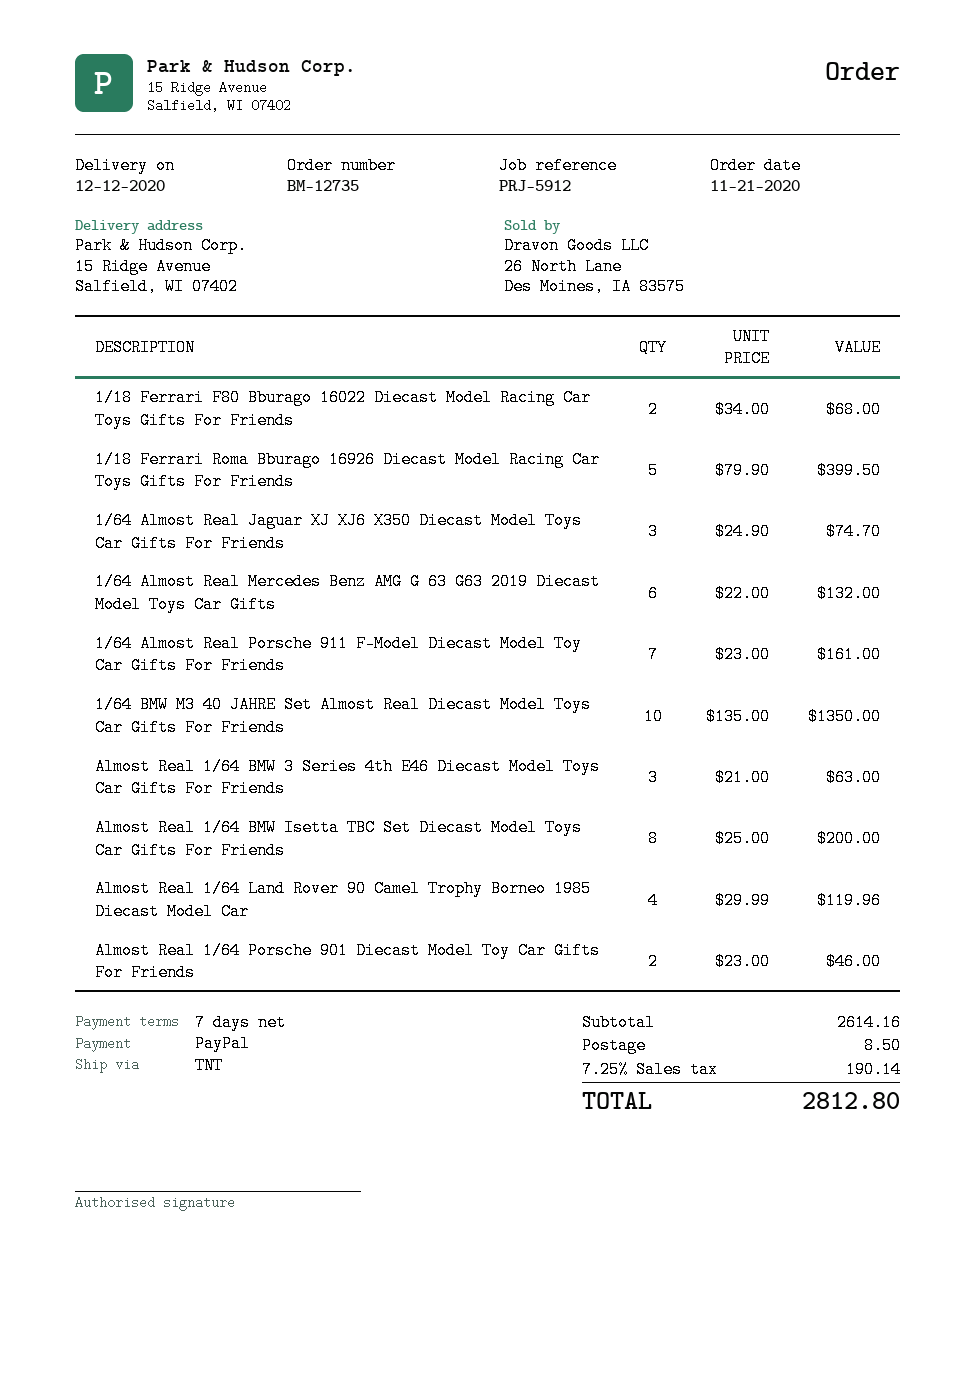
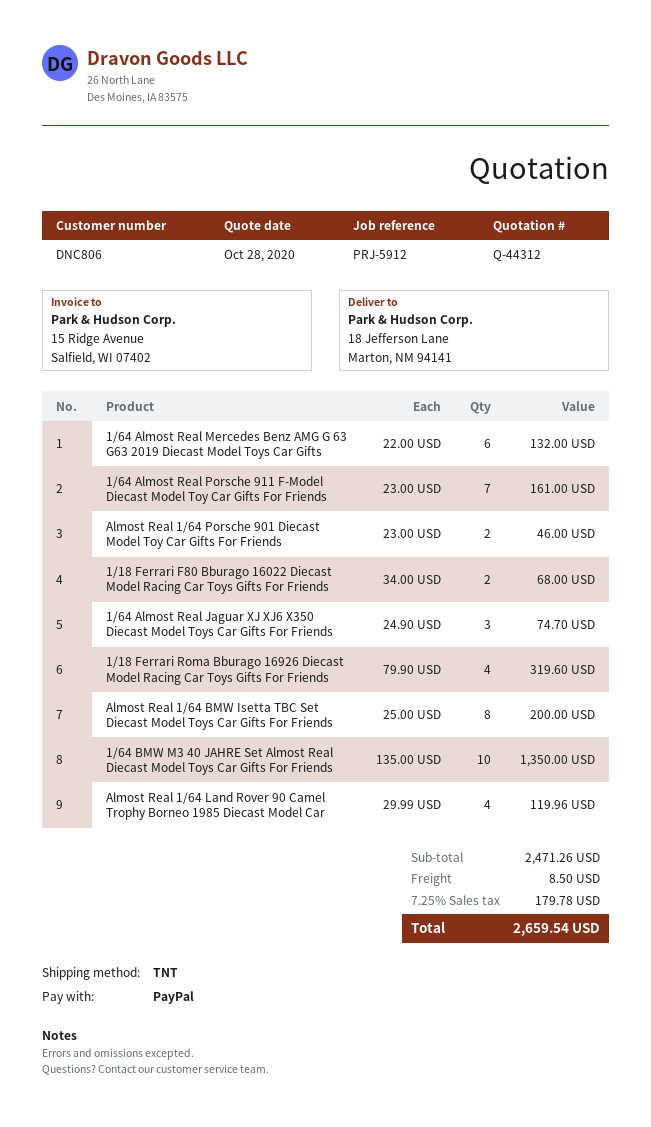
ship to: 15 Ridge Avenue, Salfield, WI 07402 -> 18 Jefferson Lane, Marton, NM 94141
1/18 Ferrari Roma Bburago 16926 Diecast Model Racing Car Toys Gifts For Friends: 5 x 79.90 = 399.50 -> 4 x 79.90 = 319.60
Almost Real 1/64 BMW 3 Series 4th E46 Diecast Model Toys Car Gifts For Friends: 3 x 21.00 = 63.00 -> none
subtotal: 2614.16 -> 2471.26
tax: 7.25% = 190.14 -> 7.25% = 179.78
total: 2812.80 -> 2659.54

